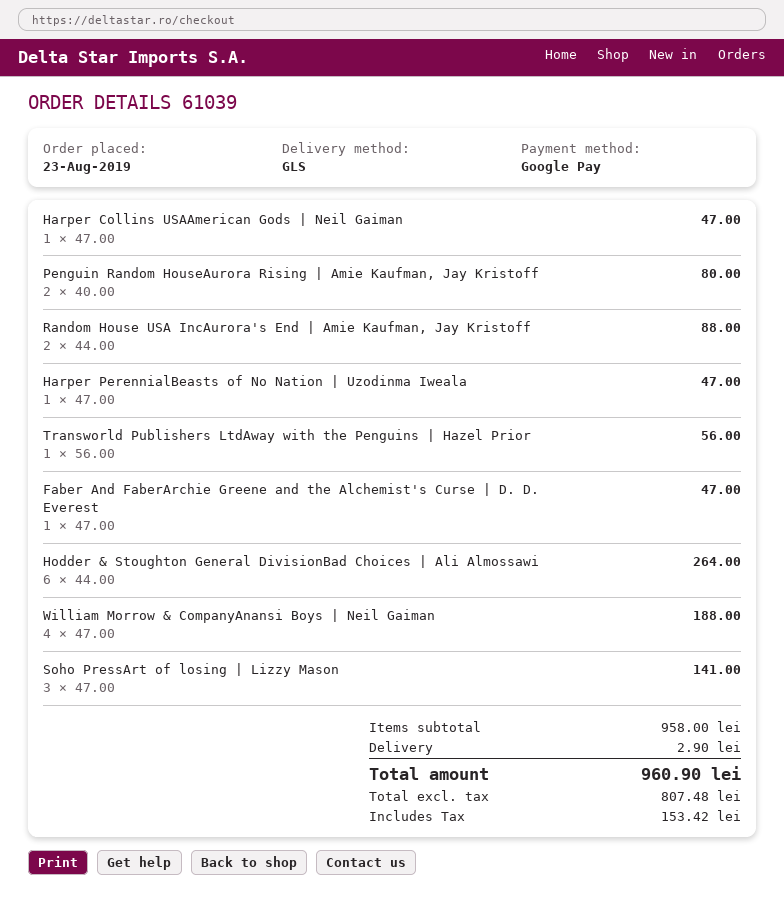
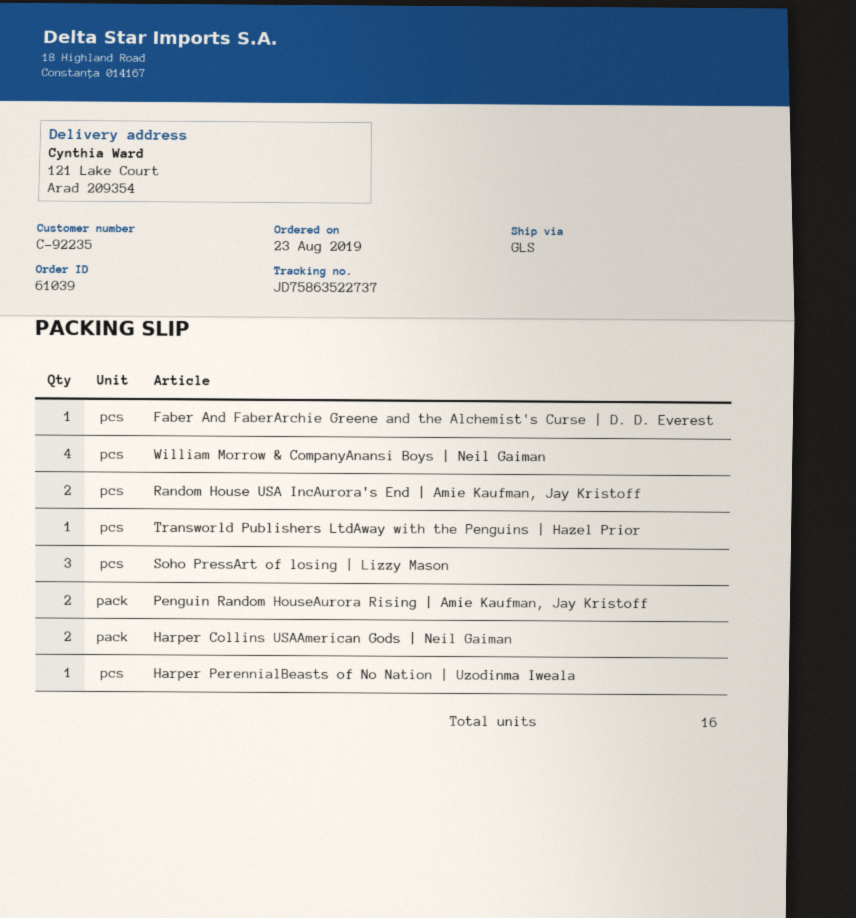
Harper Collins USAAmerican Gods | Neil Gaiman: 1 -> 2
Hodder & Stoughton General DivisionBad Choices | Ali Almossawi: 6 -> none

